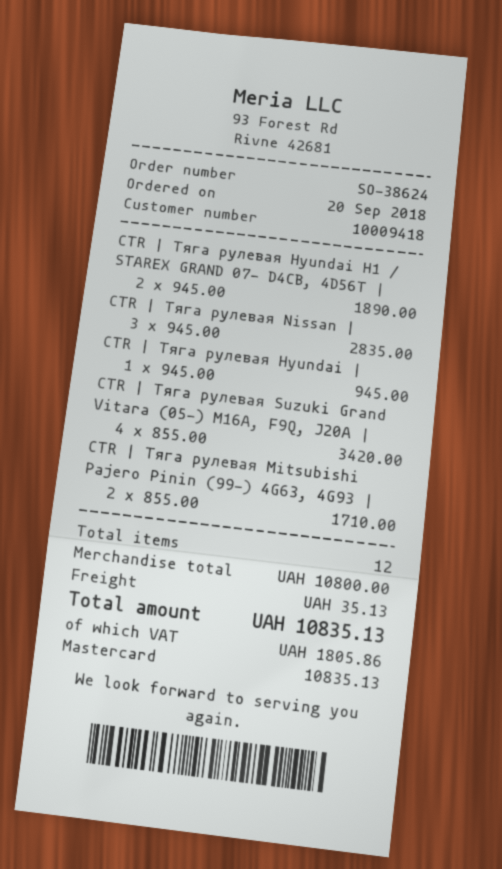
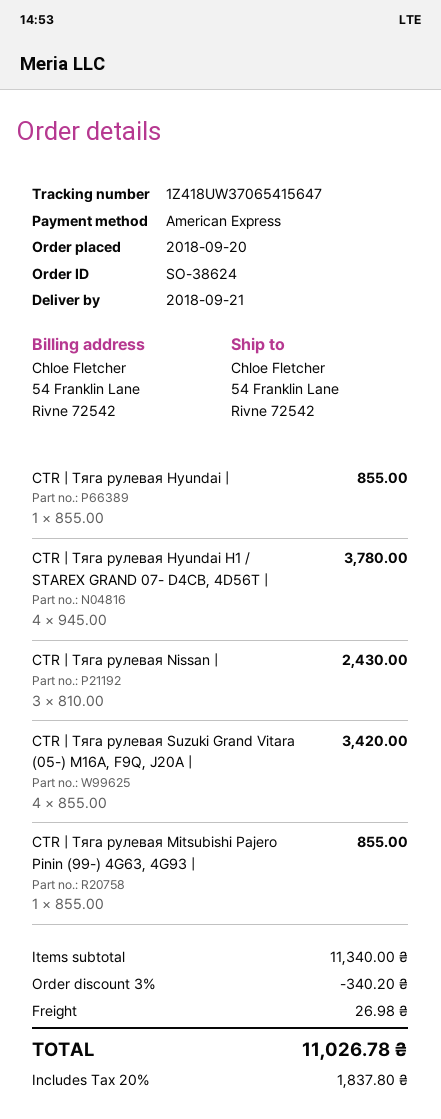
payment method: Mastercard -> American Express
CTR | Тяга рулевая Hyundai H1 / STAREX GRAND 07- D4CB, 4D56T |: 2 x 945.00 = 1890.00 -> 4 x 945.00 = 3780.00
CTR | Тяга рулевая Nissan |: 3 x 945.00 = 2835.00 -> 3 x 810.00 = 2430.00
CTR | Тяга рулевая Hyundai |: 1 x 945.00 = 945.00 -> 1 x 855.00 = 855.00
CTR | Тяга рулевая Mitsubishi Pajero Pinin (99-) 4G63, 4G93 |: 2 x 855.00 = 1710.00 -> 1 x 855.00 = 855.00
subtotal: 10800.00 -> 11340.00
discount: none -> 3% = 340.20
shipping: 35.13 -> 26.98
tax: 1805.86 -> 1837.80
total: 10835.13 -> 11026.78

